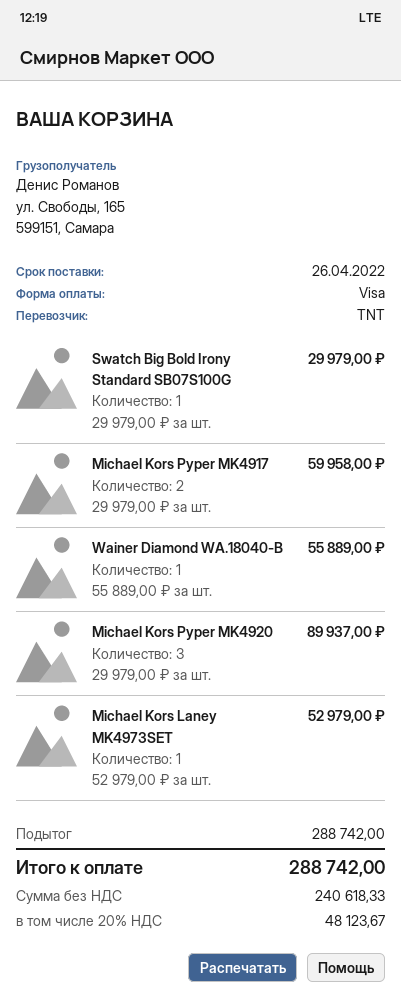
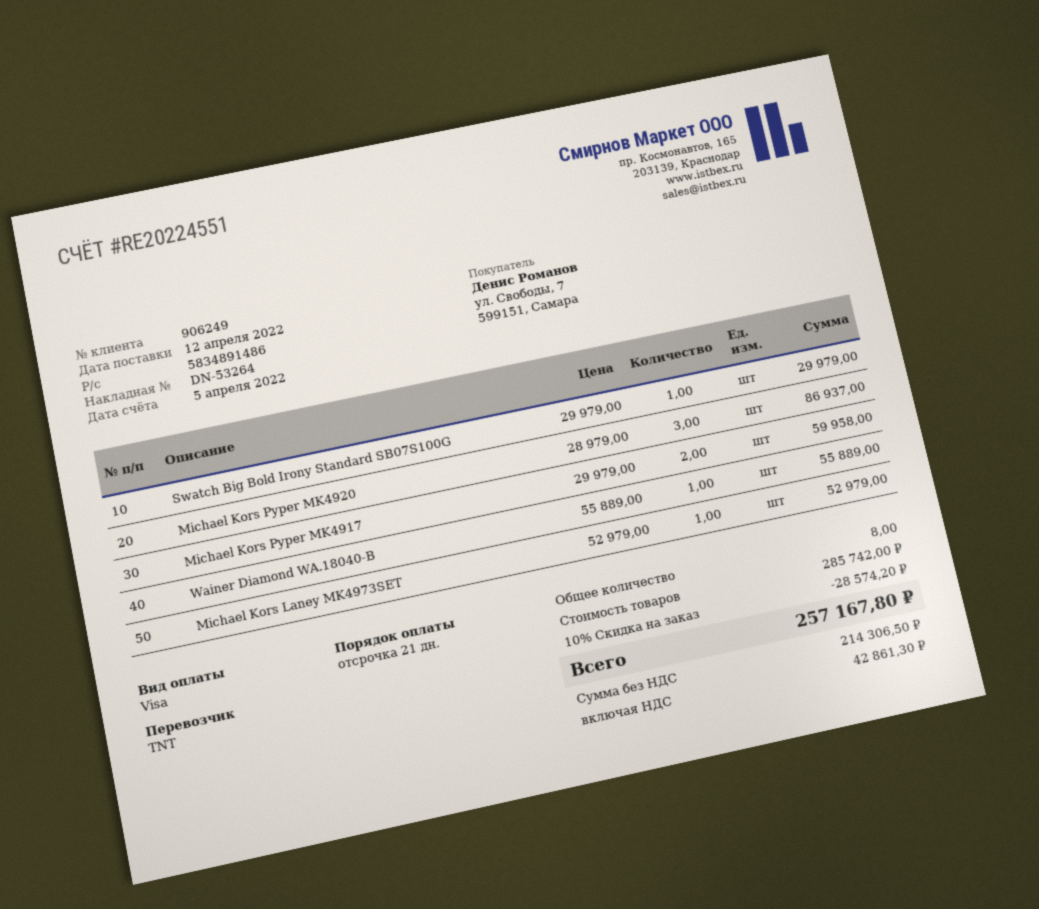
delivery date: 2022-04-26 -> 2022-04-12
Michael Kors Pyper MK4920: 3 x 29979.00 = 89937.00 -> 3 x 28979.00 = 86937.00
subtotal: 288742.00 -> 285742.00
discount: none -> 10% = 28574.20
net: 240618.33 -> 214306.50
tax: 48123.67 -> 42861.30
total: 288742.00 -> 257167.80

